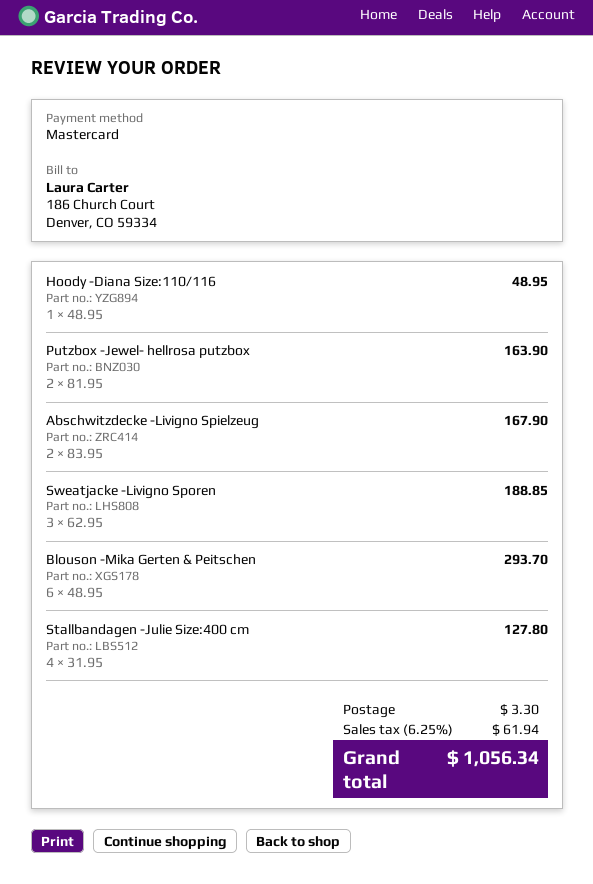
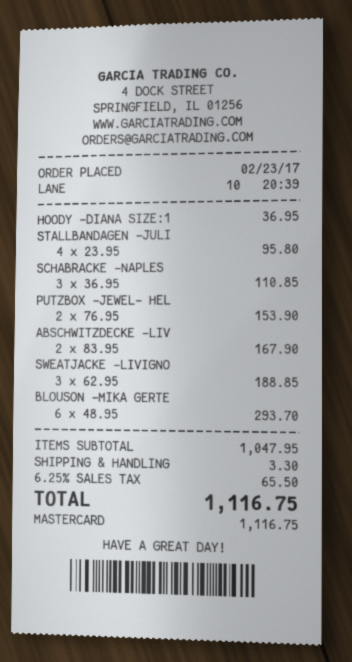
Hoody -Diana Size:110/116: 1 x 48.95 = 48.95 -> 1 x 36.95 = 36.95
Putzbox -Jewel- hellrosa putzbox: 2 x 81.95 = 163.90 -> 2 x 76.95 = 153.90
Stallbandagen -Julie Size:400 cm: 4 x 31.95 = 127.80 -> 4 x 23.95 = 95.80
SCHABRACKE -NAPLES: none -> 3 x 36.95 = 110.85
tax: 6.25% = 61.94 -> 6.25% = 65.50
total: 1056.34 -> 1116.75

